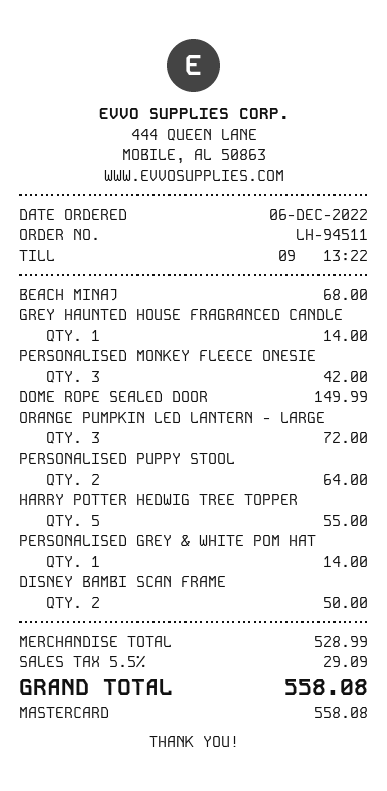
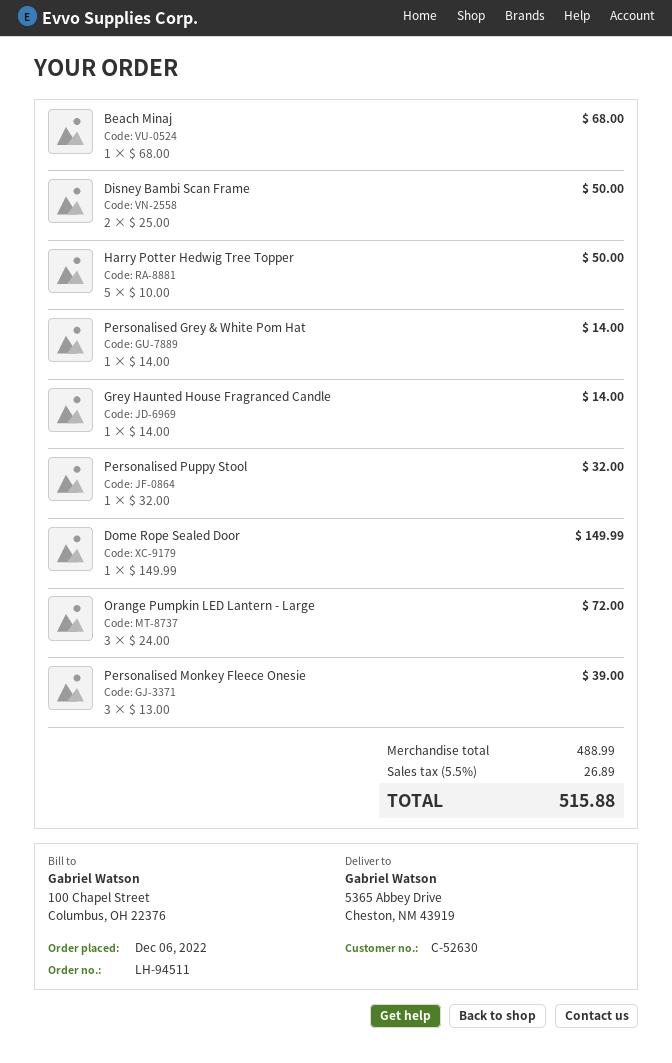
PERSONALISED MONKEY FLEECE ONESIE: 3 for 42.00 -> 3 for 39.00
PERSONALISED PUPPY STOOL: 2 for 64.00 -> 1 for 32.00
HARRY POTTER HEDWIG TREE TOPPER: 5 for 55.00 -> 5 for 50.00
subtotal: 528.99 -> 488.99
tax: 5.5% = 29.09 -> 5.5% = 26.89
total: 558.08 -> 515.88

